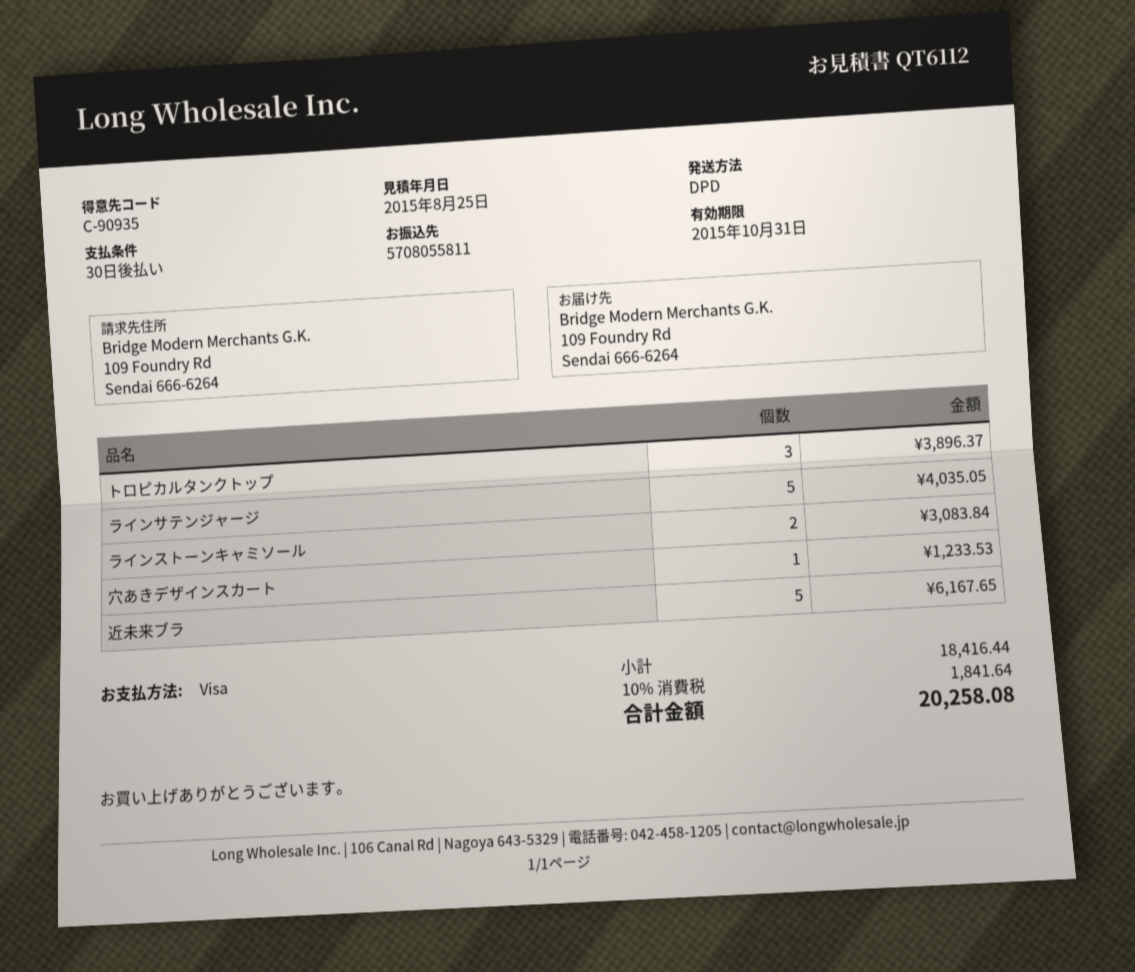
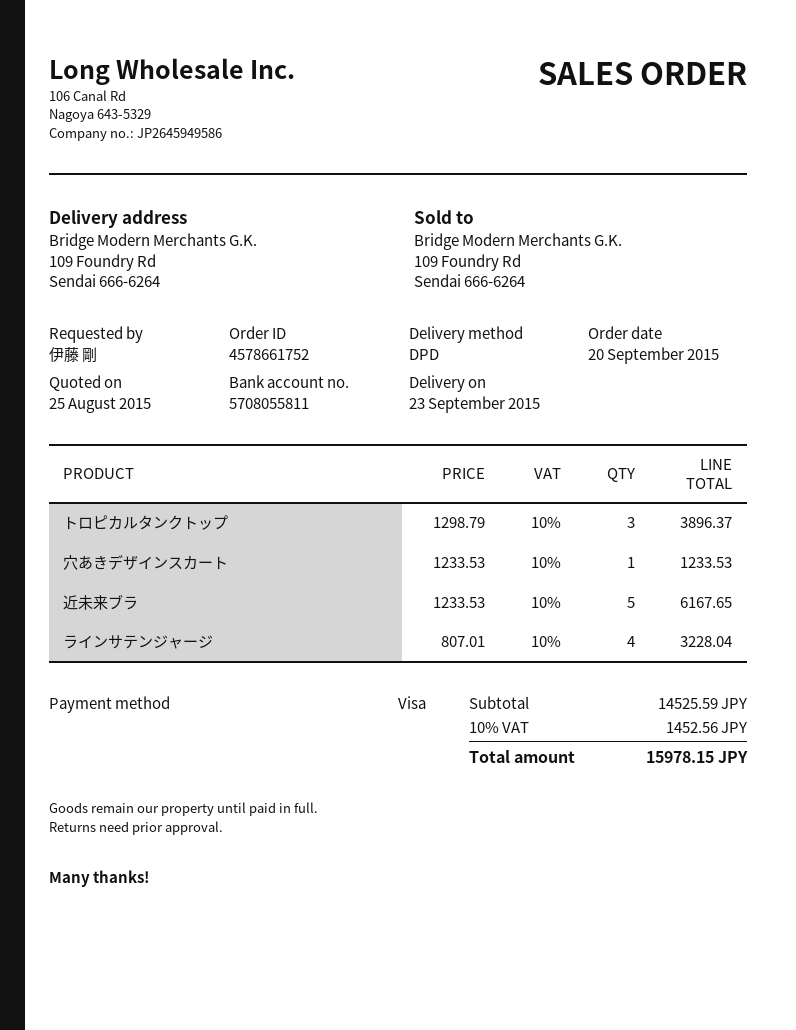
ラインサテンジャージ: 5 for 4035.05 -> 4 for 3228.04
ラインストーンキャミソール: 2 for 3083.84 -> none
subtotal: 18416.44 -> 14525.59
tax: 10% = 1841.64 -> 10% = 1452.56
total: 20258.08 -> 15978.15

